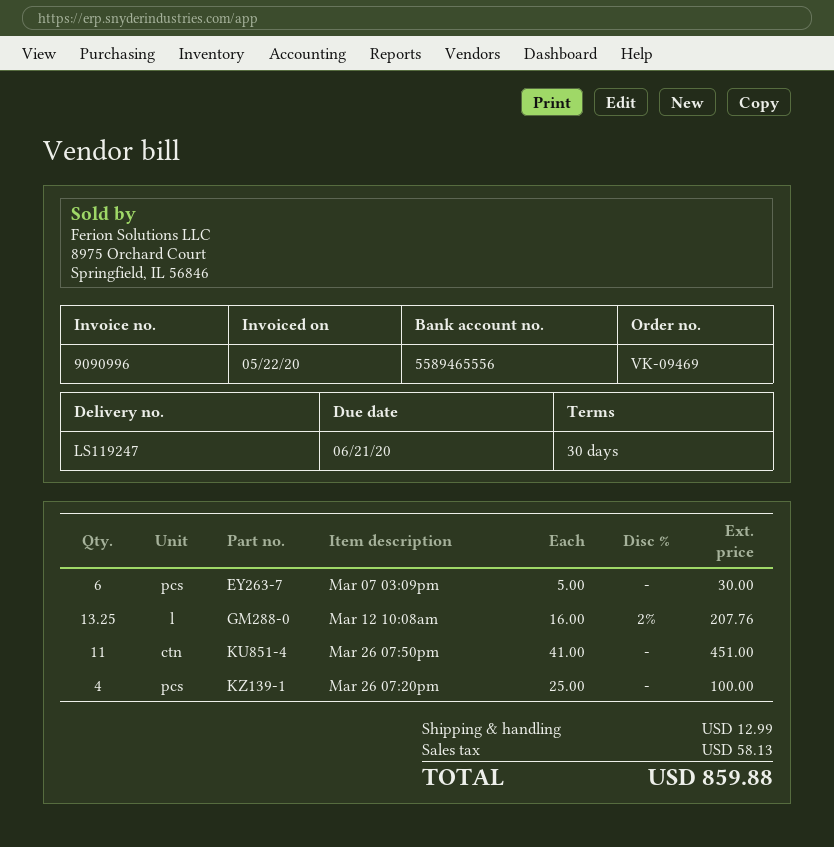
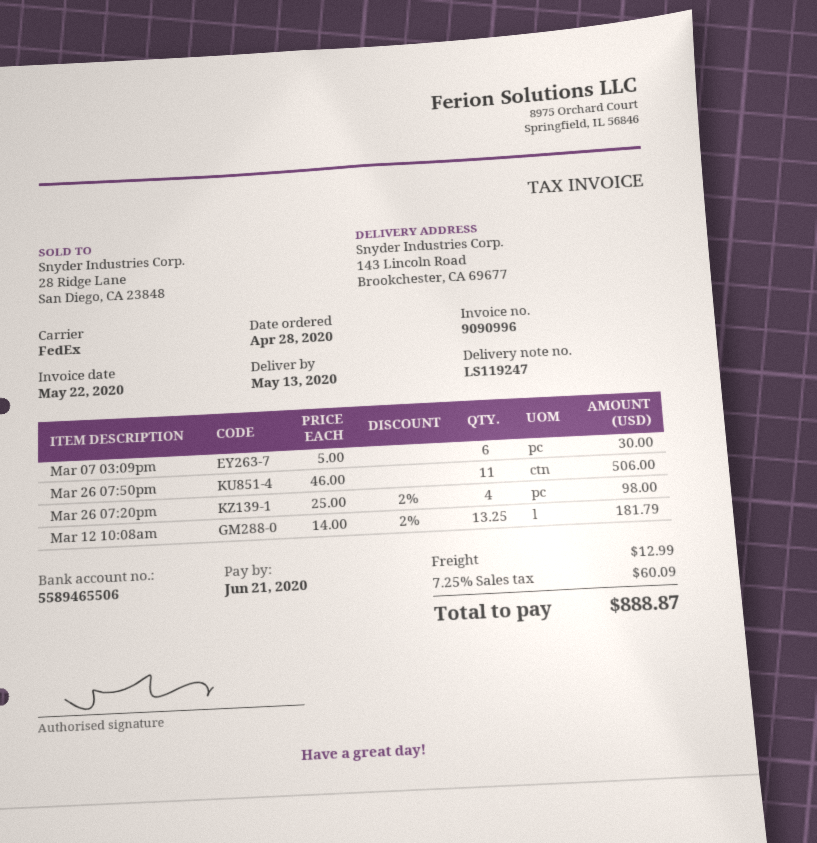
bank account: 5589465556 -> 5589465506
Mar 12 10:08am: 13.25 x 16.00 - 2% = 207.76 -> 13.25 x 14.00 - 2% = 181.79
Mar 26 07:50pm: 11 x 41.00 = 451.00 -> 11 x 46.00 = 506.00
Mar 26 07:20pm: 4 x 25.00 = 100.00 -> 4 x 25.00 - 2% = 98.00
tax: 58.13 -> 60.09
total: 859.88 -> 888.87

